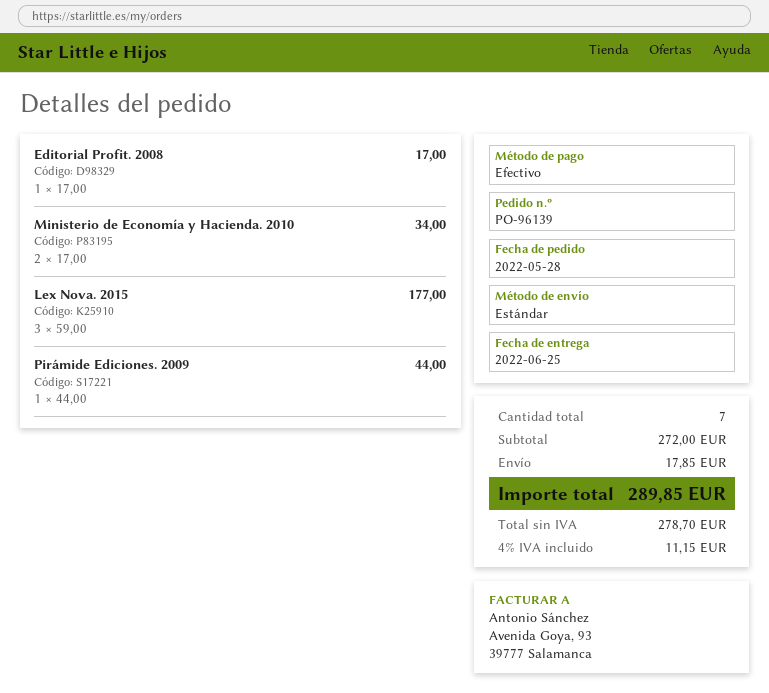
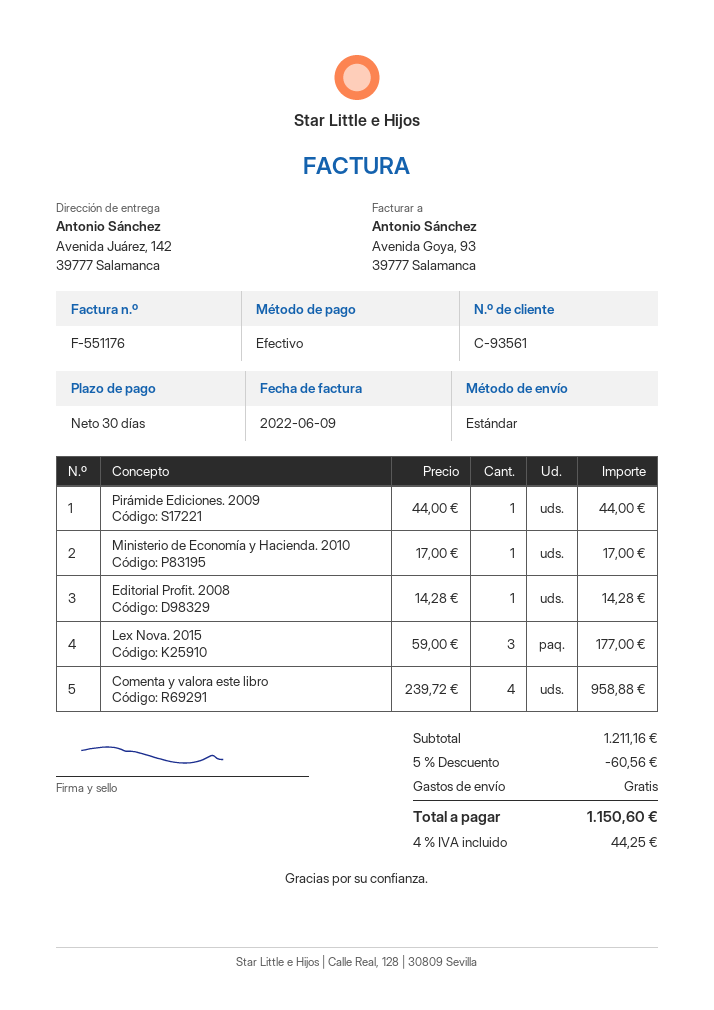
Editorial Profit. 2008: 1 x 17.00 = 17.00 -> 1 x 14.28 = 14.28
Ministerio de Economía y Hacienda. 2010: 2 x 17.00 = 34.00 -> 1 x 17.00 = 17.00
Comenta y valora este libro: none -> 4 x 239.72 = 958.88
subtotal: 272.00 -> 1211.16
discount: none -> 5% = 60.56
shipping: 17.85 -> 0.00
tax: 4% = 11.15 -> 4% = 44.25
total: 289.85 -> 1150.60

